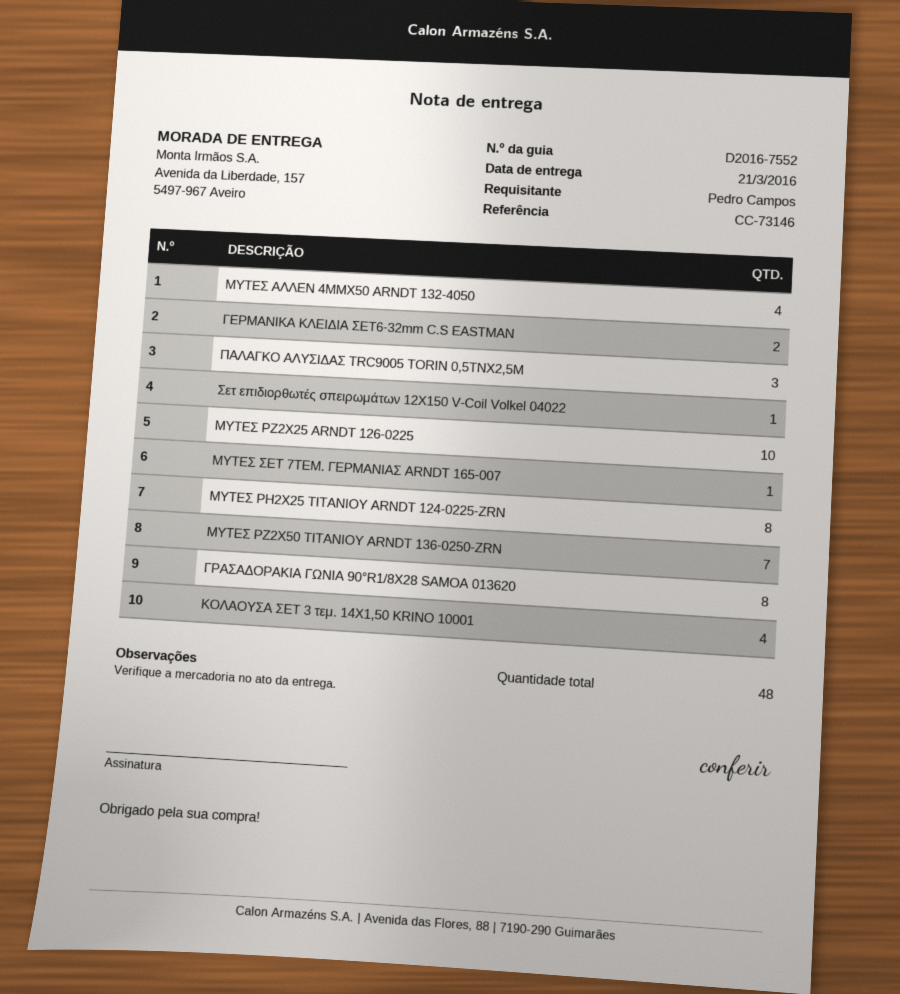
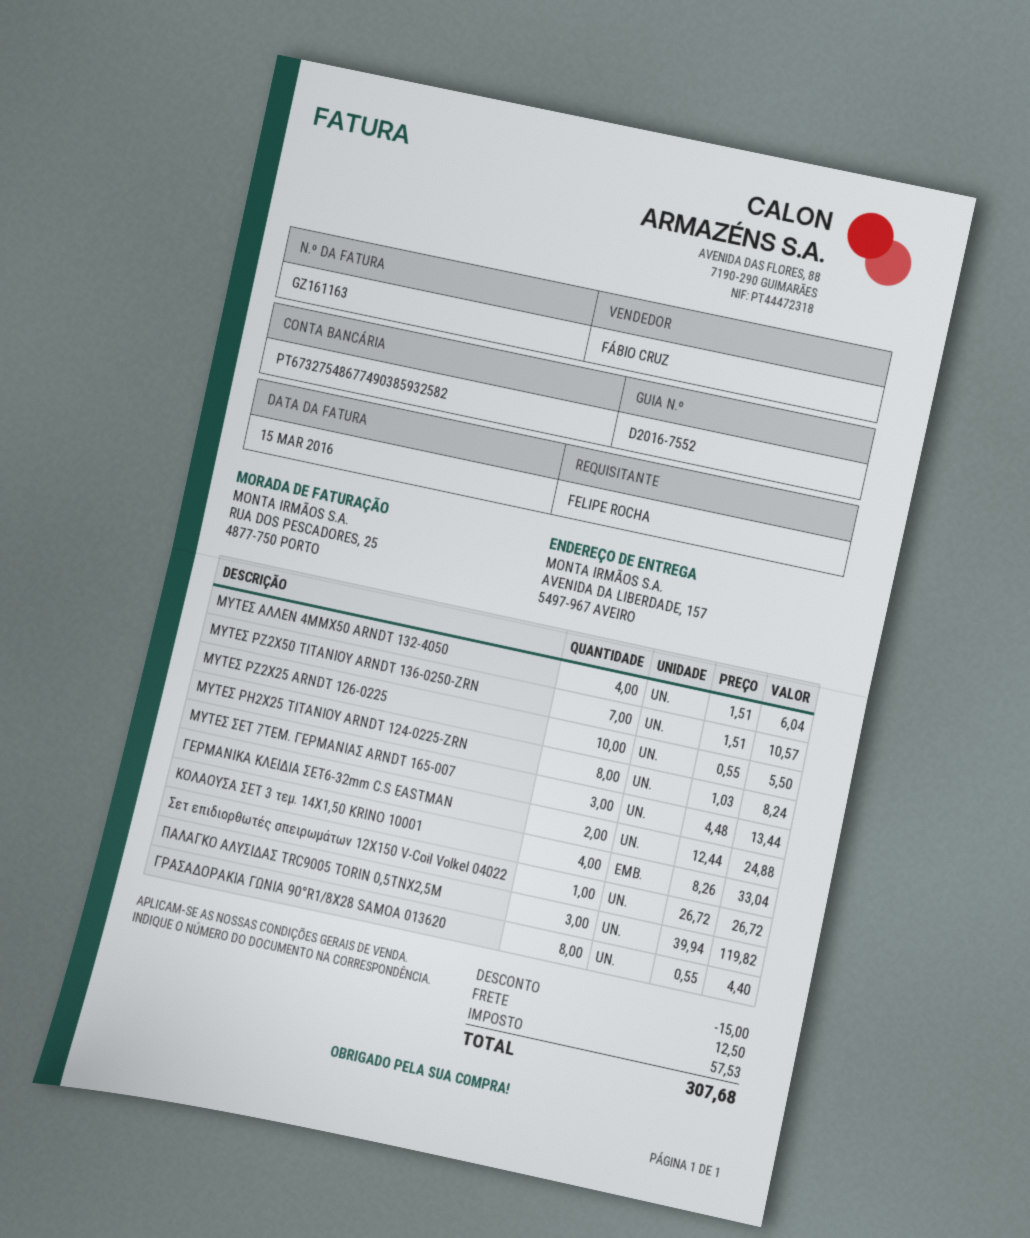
ordered by: Pedro Campos -> FELIPE ROCHA
ΜΥΤΕΣ ΣΕΤ 7TEM. ΓΕΡΜΑΝΙΑΣ ARNDT 165-007: 1 -> 3

